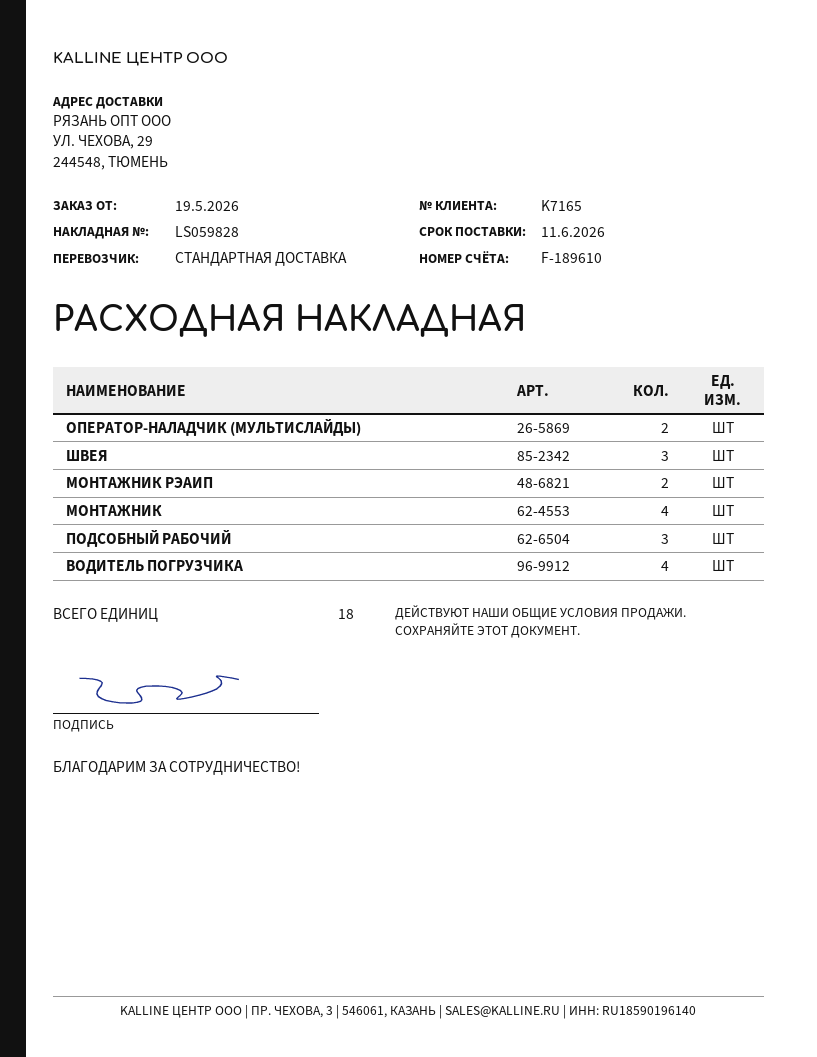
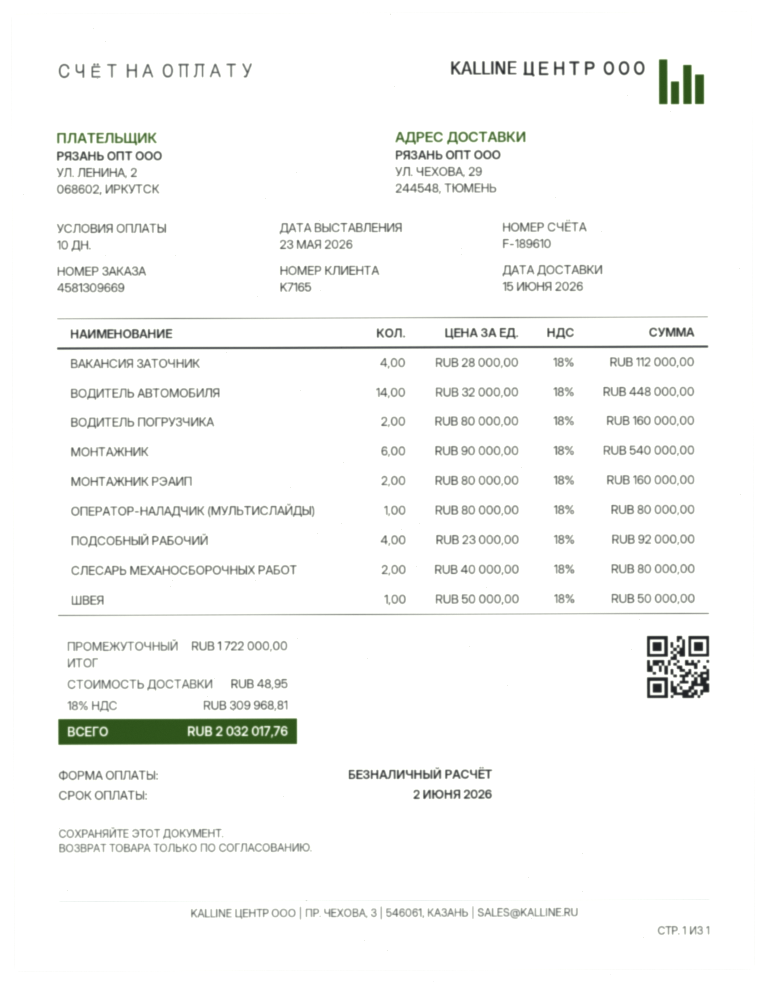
delivery date: 2026-06-11 -> 2026-06-15
ОПЕРАТОР-НАЛАДЧИК (МУЛЬТИСЛАЙДЫ): 2 -> 1
ШВЕЯ: 3 -> 1
МОНТАЖНИК: 4 -> 6
ПОДСОБНЫЙ РАБОЧИЙ: 3 -> 4
ВОДИТЕЛЬ ПОГРУЗЧИКА: 4 -> 2
ВАКАНСИЯ ЗАТОЧНИК: none -> 4
ВОДИТЕЛЬ АВТОМОБИЛЯ: none -> 14
СЛЕСАРЬ МЕХАНОСБОРОЧНЫХ РАБОТ: none -> 2

